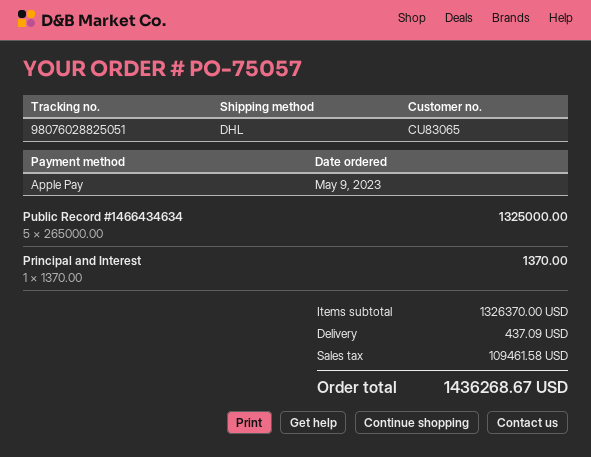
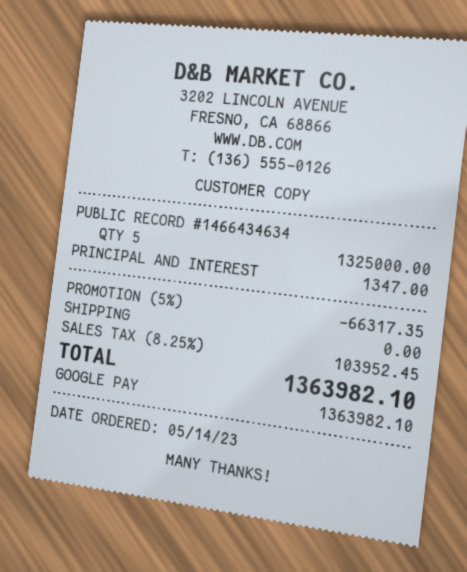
order date: 2023-05-09 -> 2023-05-14
payment method: Apple Pay -> Google Pay
Principal and Interest: 1 for 1370.00 -> 1 for 1347.00
discount: none -> 5% = 66317.35
shipping: 437.09 -> 0.00
tax: 109461.58 -> 103952.45
total: 1436268.67 -> 1363982.10

